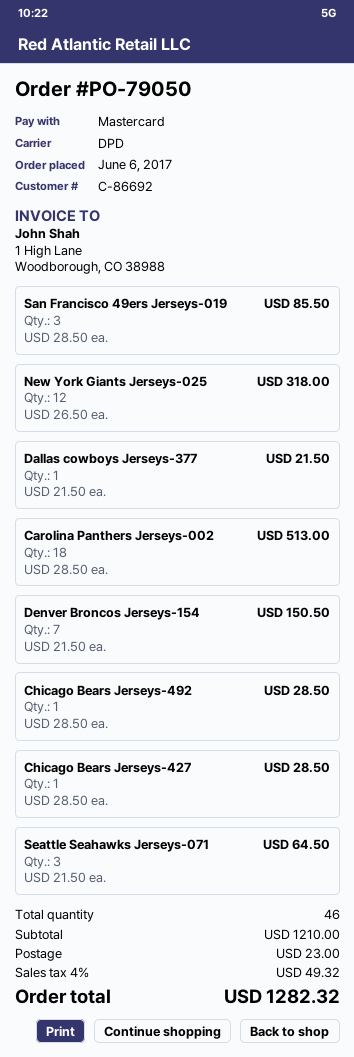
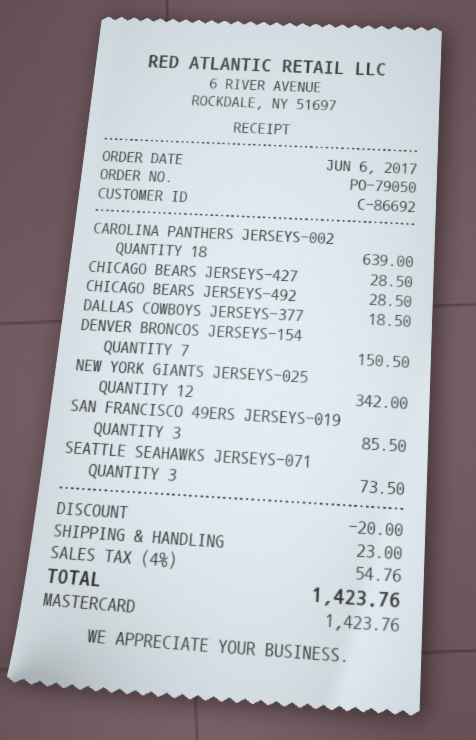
New York Giants Jerseys-025: 12 for 318.00 -> 12 for 342.00
Dallas cowboys Jerseys-377: 1 for 21.50 -> 1 for 18.50
Carolina Panthers Jerseys-002: 18 for 513.00 -> 18 for 639.00
Seattle Seahawks Jerseys-071: 3 for 64.50 -> 3 for 73.50
discount: none -> 20.00
tax: 4% = 49.32 -> 4% = 54.76
total: 1282.32 -> 1423.76

